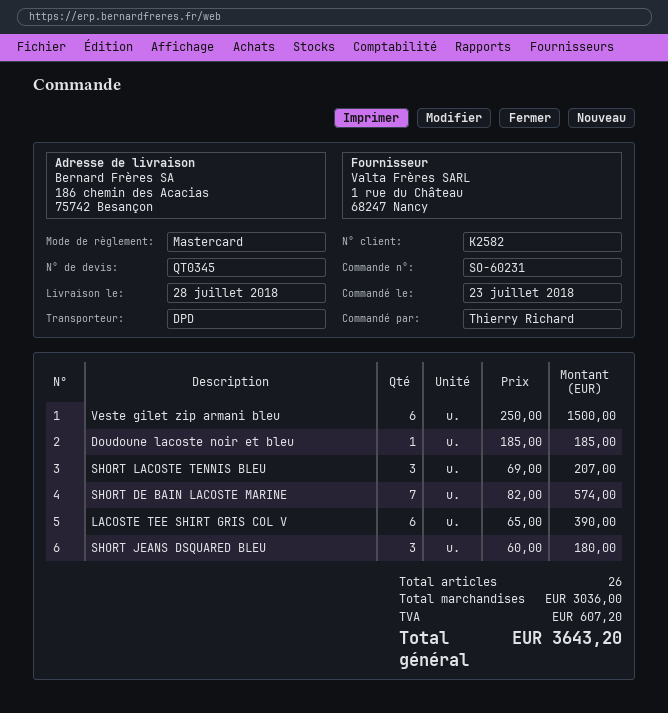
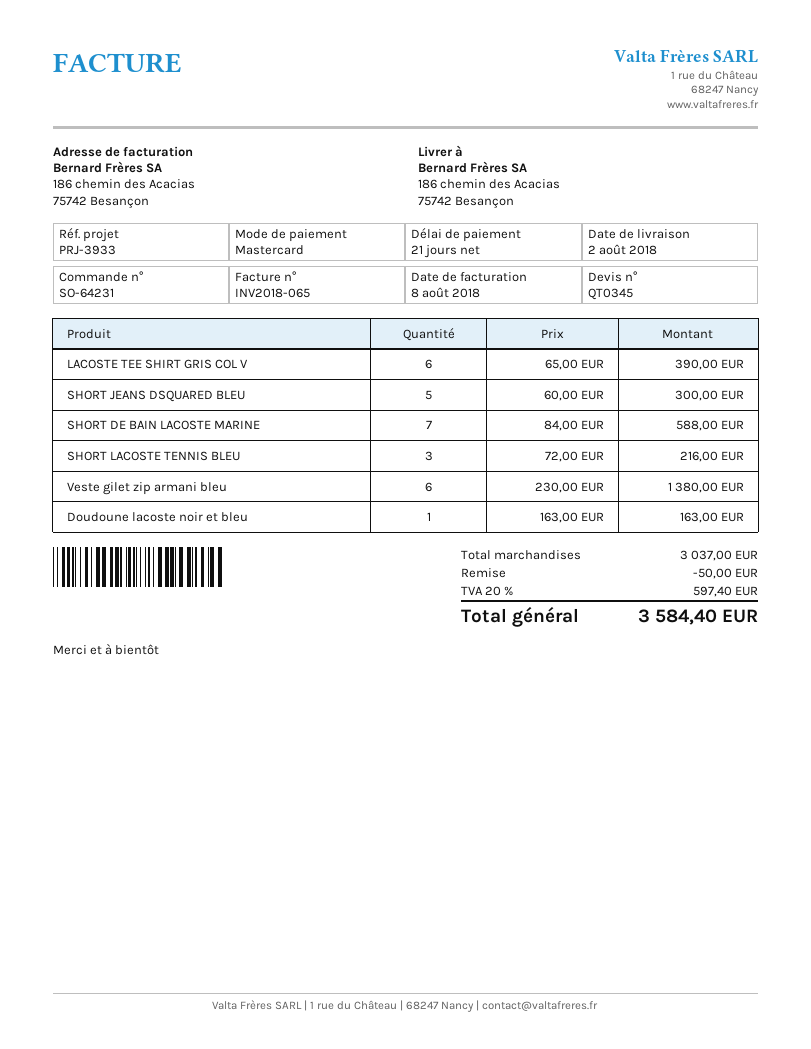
order number: SO-60231 -> SO-64231
delivery date: 2018-07-28 -> 2018-08-02
Veste gilet zip armani bleu: 6 x 250.00 = 1500.00 -> 6 x 230.00 = 1380.00
Doudoune lacoste noir et bleu: 1 x 185.00 = 185.00 -> 1 x 163.00 = 163.00
SHORT LACOSTE TENNIS BLEU: 3 x 69.00 = 207.00 -> 3 x 72.00 = 216.00
SHORT DE BAIN LACOSTE MARINE: 7 x 82.00 = 574.00 -> 7 x 84.00 = 588.00
SHORT JEANS DSQUARED BLEU: 3 x 60.00 = 180.00 -> 5 x 60.00 = 300.00
subtotal: 3036.00 -> 3037.00
discount: none -> 50.00
tax: 607.20 -> 597.40
total: 3643.20 -> 3584.40

